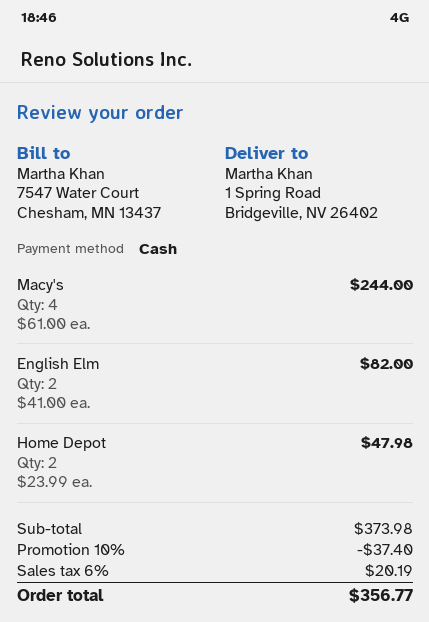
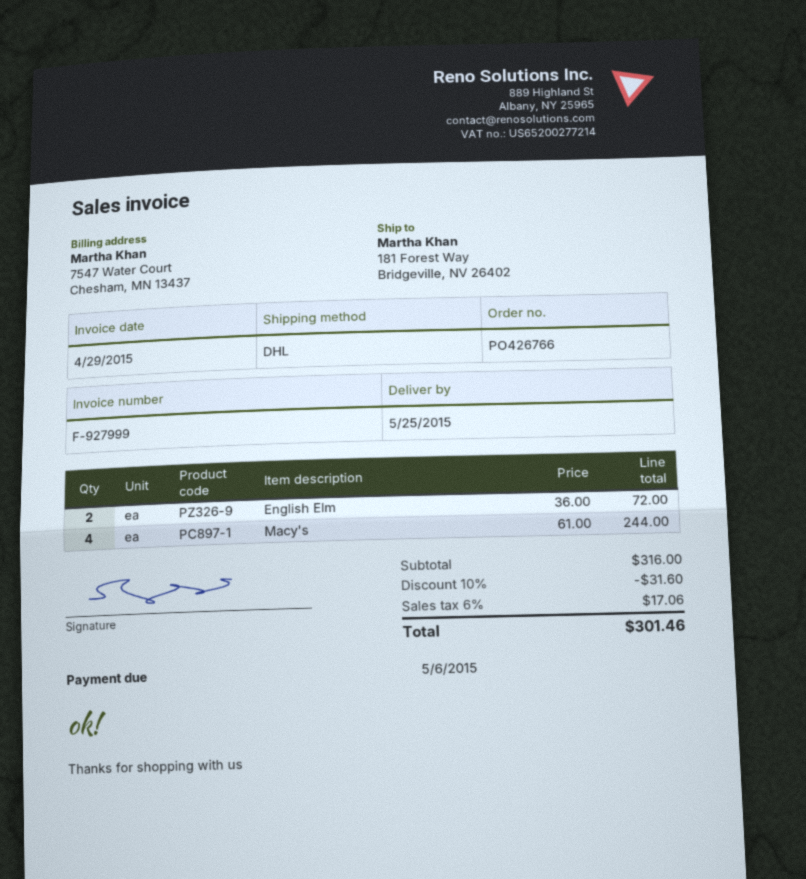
ship to: 1 Spring Road, Bridgeville, NV 26402 -> 181 Forest Way, Bridgeville, NV 26402
English Elm: 2 x 41.00 = 82.00 -> 2 x 36.00 = 72.00
Home Depot: 2 x 23.99 = 47.98 -> none
subtotal: 373.98 -> 316.00
discount: 10% = 37.40 -> 10% = 31.60
tax: 6% = 20.19 -> 6% = 17.06
total: 356.77 -> 301.46

